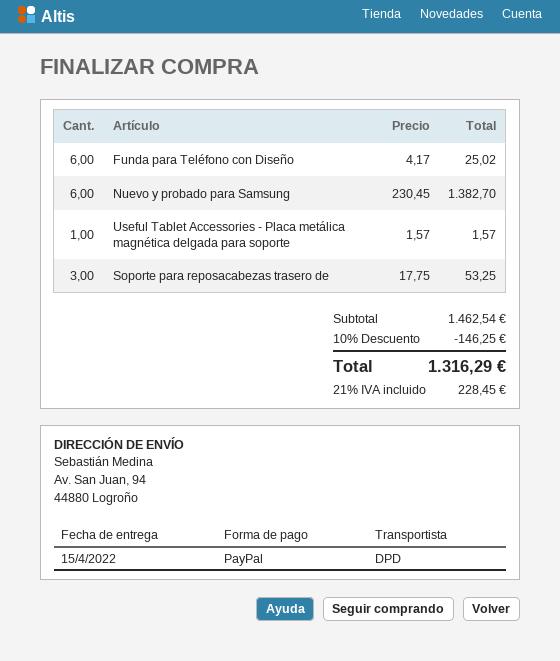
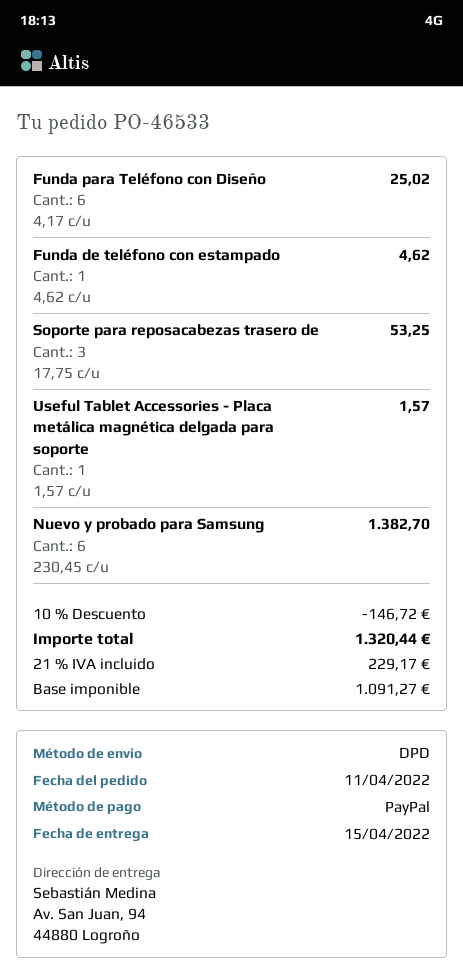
Funda de teléfono con estampado: none -> 1 x 4.62 = 4.62
discount: 10% = 146.25 -> 10% = 146.72
tax: 21% = 228.45 -> 21% = 229.17
total: 1316.29 -> 1320.44

